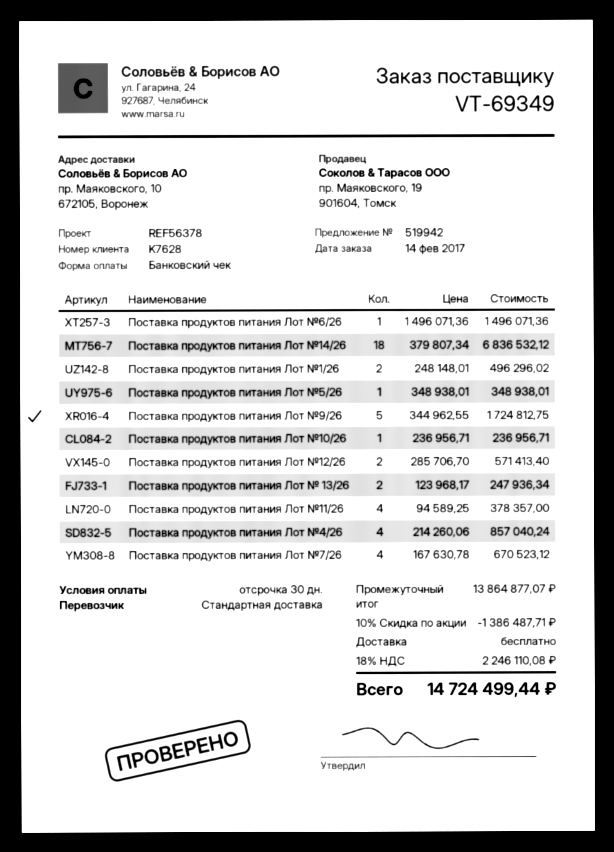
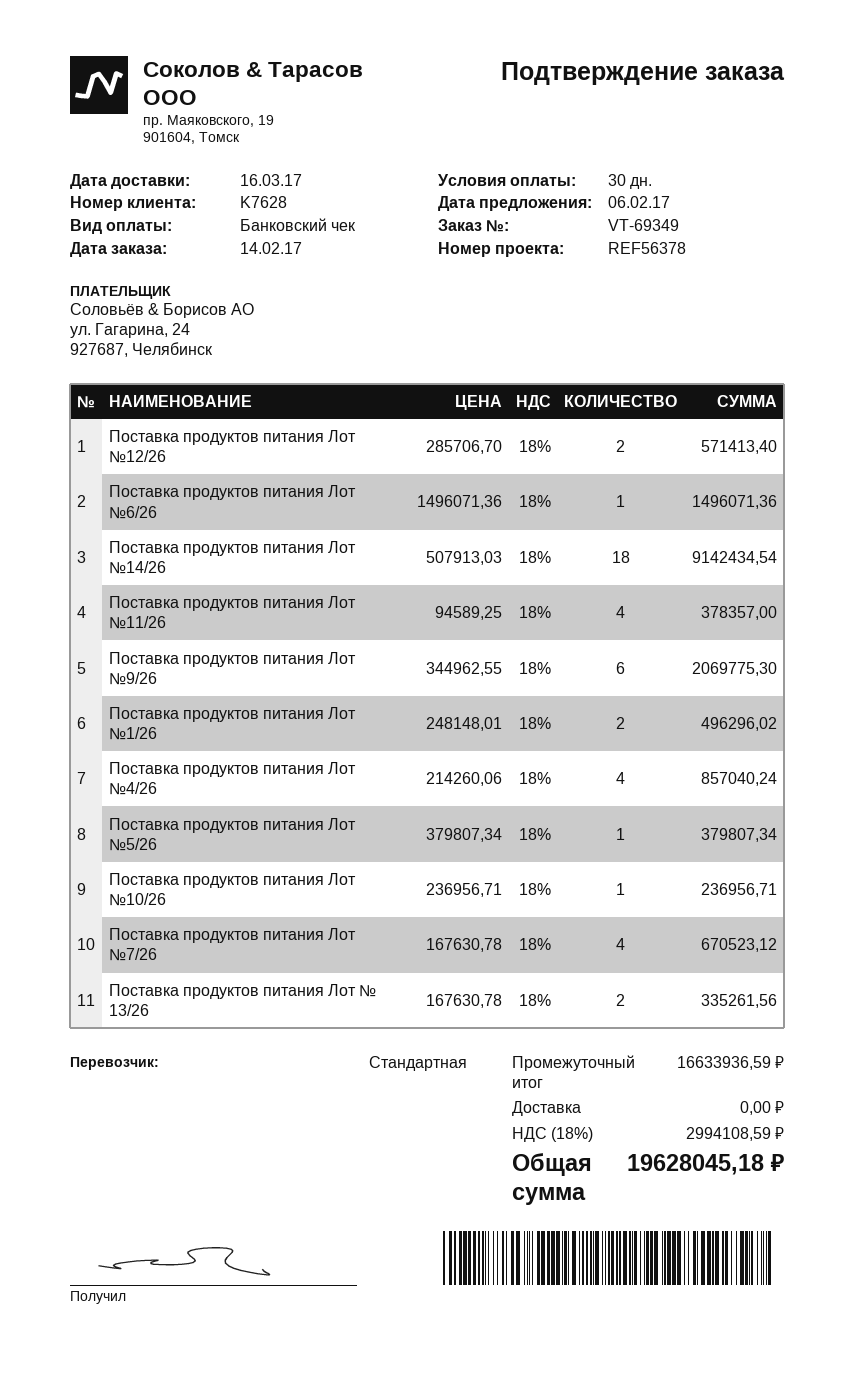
Поставка продуктов питания Лот №14/26: 18 x 379807.34 = 6836532.12 -> 18 x 507913.03 = 9142434.54
Поставка продуктов питания Лот №5/26: 1 x 348938.01 = 348938.01 -> 1 x 379807.34 = 379807.34
Поставка продуктов питания Лот №9/26: 5 x 344962.55 = 1724812.75 -> 6 x 344962.55 = 2069775.30
Поставка продуктов питания Лот № 13/26: 2 x 123968.17 = 247936.34 -> 2 x 167630.78 = 335261.56
subtotal: 13864877.07 -> 16633936.59
discount: 10% = 1386487.71 -> none
tax: 18% = 2246110.08 -> 18% = 2994108.59
total: 14724499.44 -> 19628045.18

